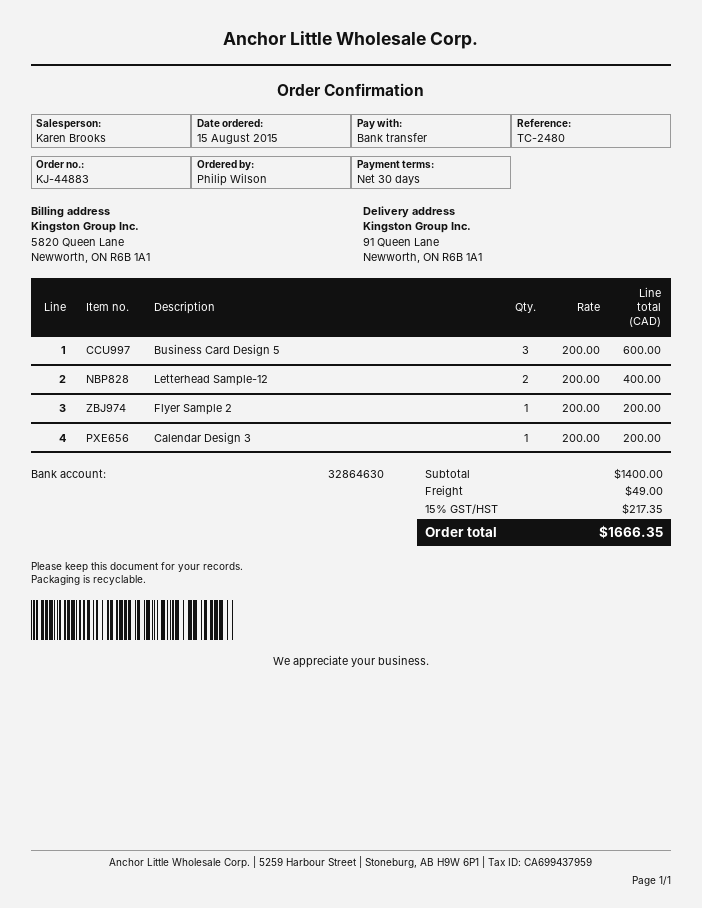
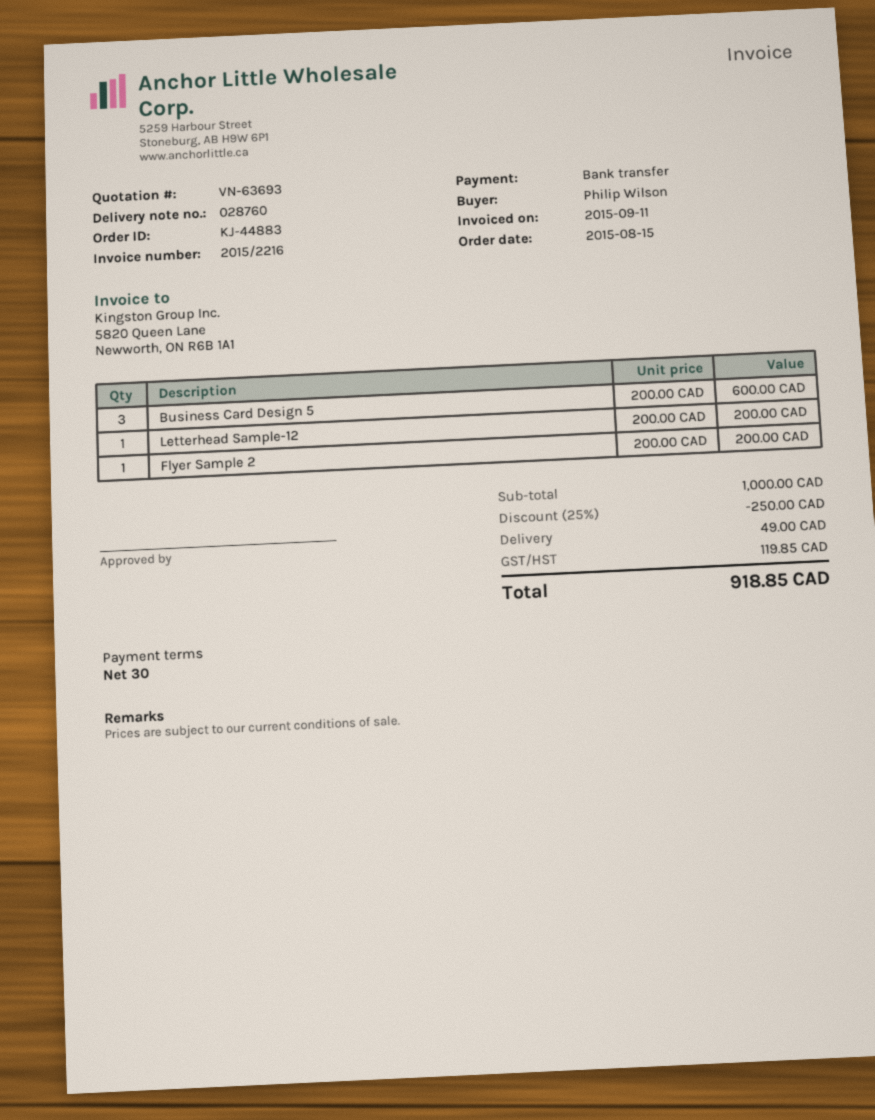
Letterhead Sample-12: 2 x 200.00 = 400.00 -> 1 x 200.00 = 200.00
Calendar Design 3: 1 x 200.00 = 200.00 -> none
subtotal: 1400.00 -> 1000.00
discount: none -> 25% = 250.00
tax: 217.35 -> 119.85
total: 1666.35 -> 918.85

